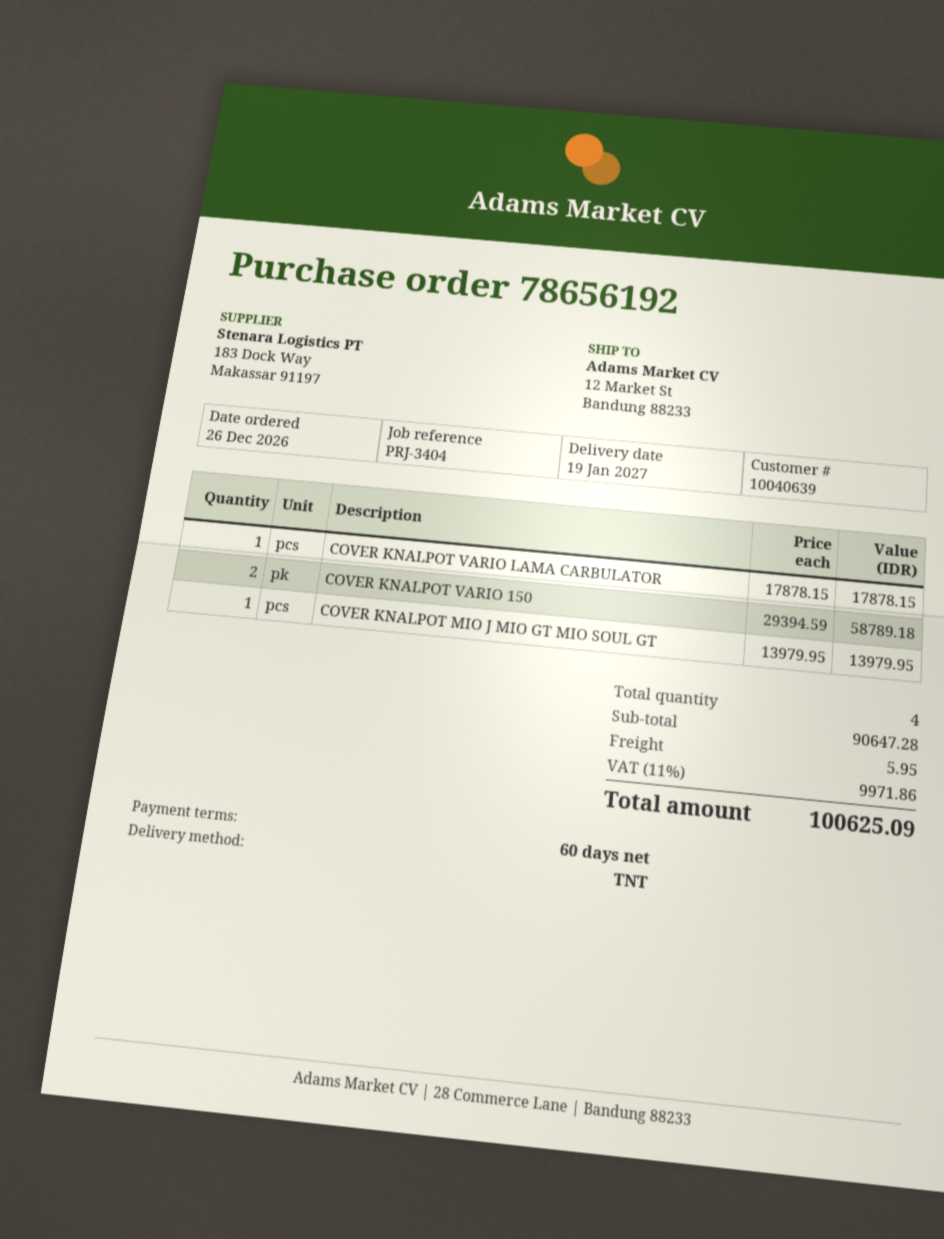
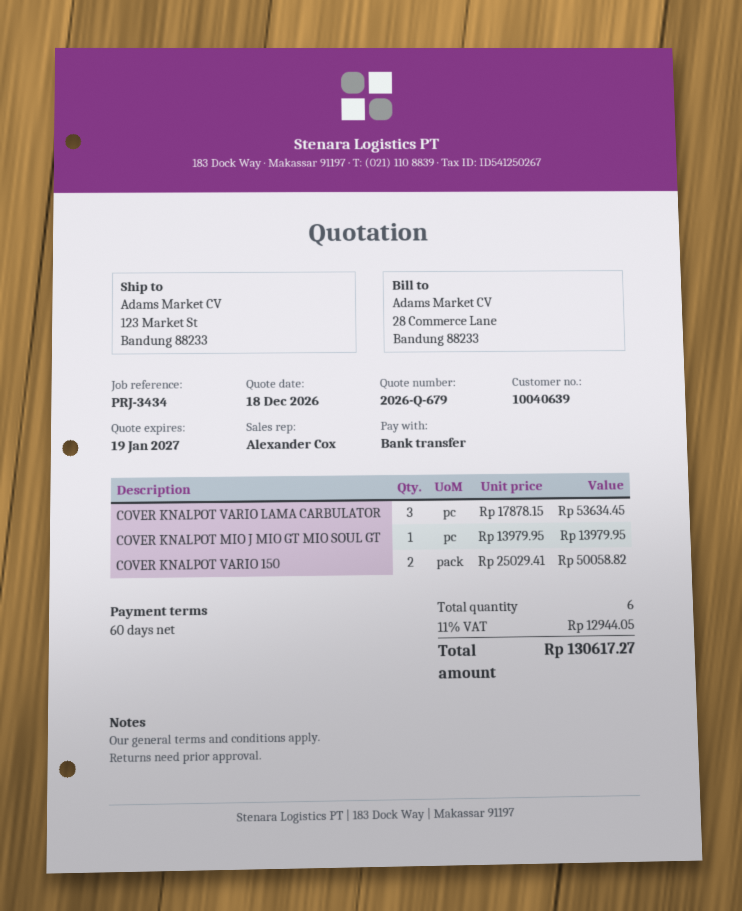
reference: PRJ-3404 -> PRJ-3434
ship to: 12 Market St, Bandung 88233 -> 123 Market St, Bandung 88233
COVER KNALPOT VARIO LAMA CARBULATOR: 1 x 17878.15 = 17878.15 -> 3 x 17878.15 = 53634.45
COVER KNALPOT VARIO 150: 2 x 29394.59 = 58789.18 -> 2 x 25029.41 = 50058.82
total quantity: 4 -> 6
shipping: 5.95 -> none
tax: 11% = 9971.86 -> 11% = 12944.05
total: 100625.09 -> 130617.27

